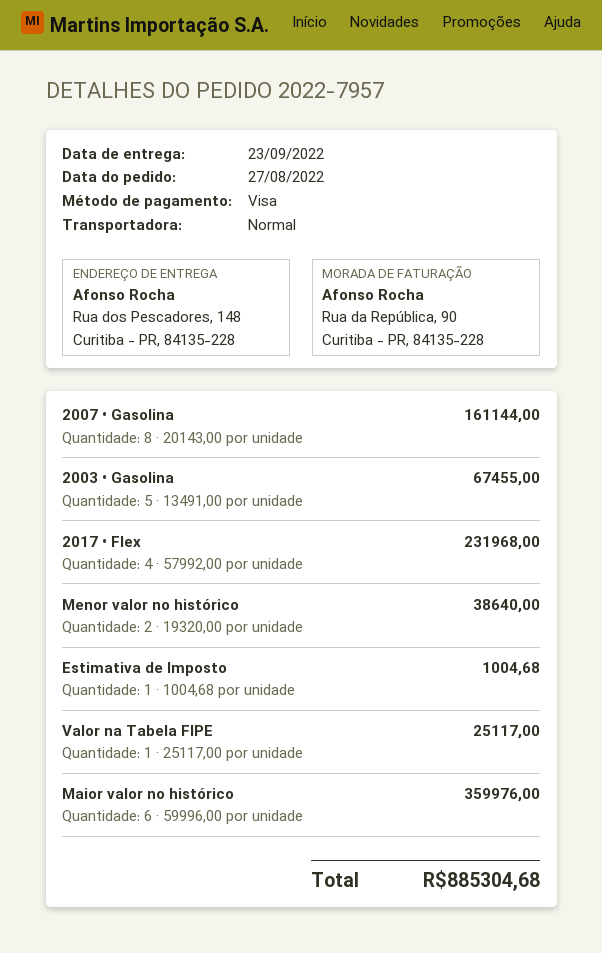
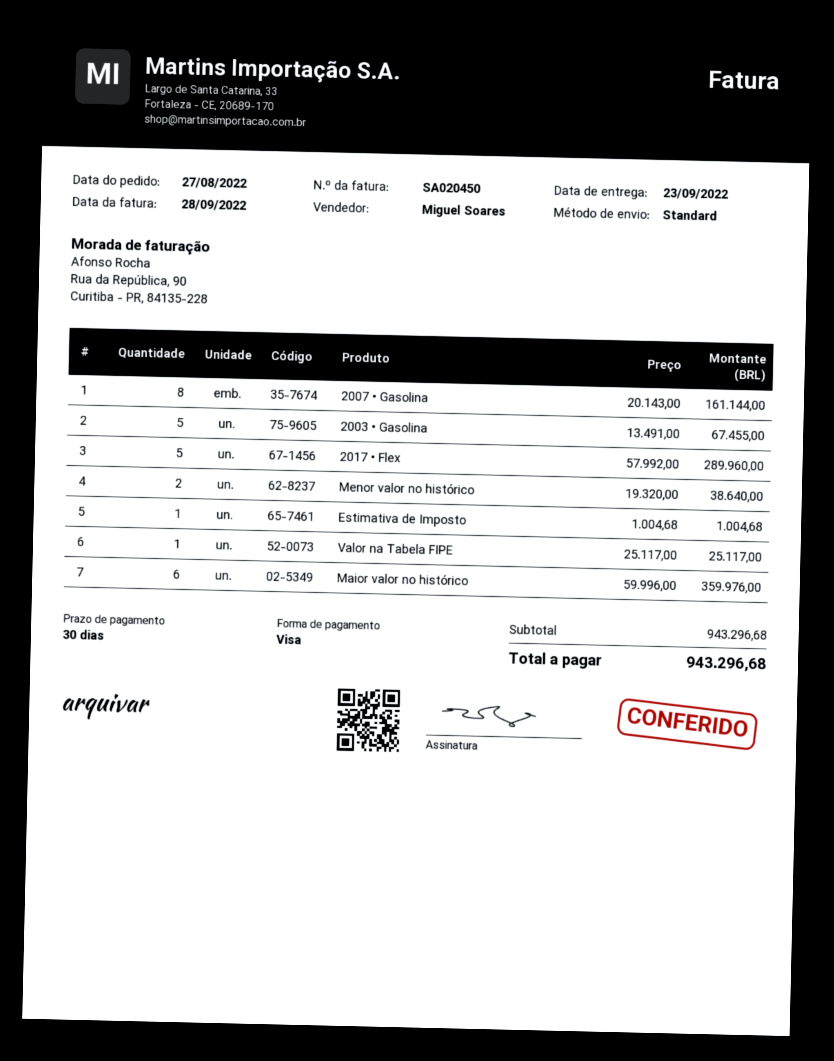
2017 • Flex: 4 x 57992.00 = 231968.00 -> 5 x 57992.00 = 289960.00
total: 885304.68 -> 943296.68

